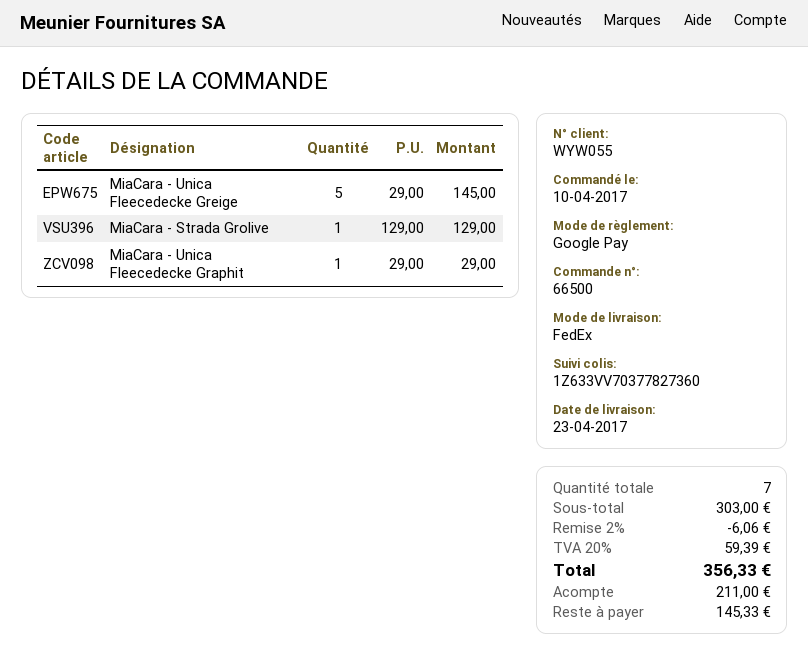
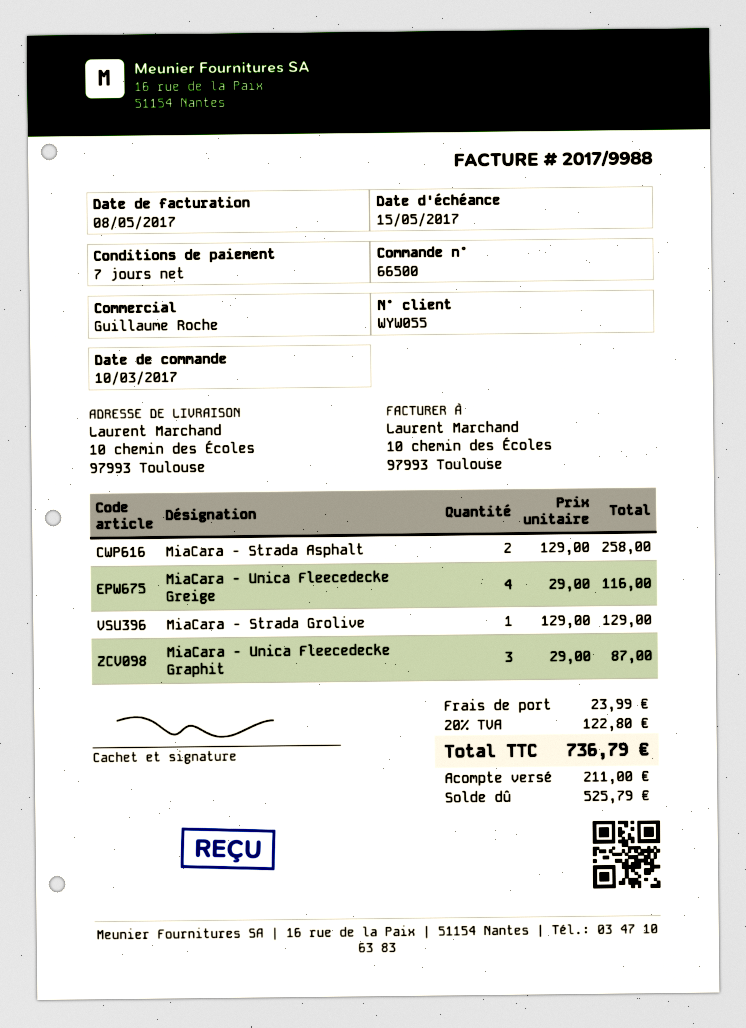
order date: 2017-04-10 -> 2017-03-10
MiaCara - Unica Fleecedecke Greige: 5 x 29.00 = 145.00 -> 4 x 29.00 = 116.00
MiaCara - Unica Fleecedecke Graphit: 1 x 29.00 = 29.00 -> 3 x 29.00 = 87.00
MiaCara - Strada Asphalt: none -> 2 x 129.00 = 258.00
discount: 2% = 6.06 -> none
shipping: none -> 23.99
tax: 20% = 59.39 -> 20% = 122.80
total: 356.33 -> 736.79
balance: 145.33 -> 525.79

